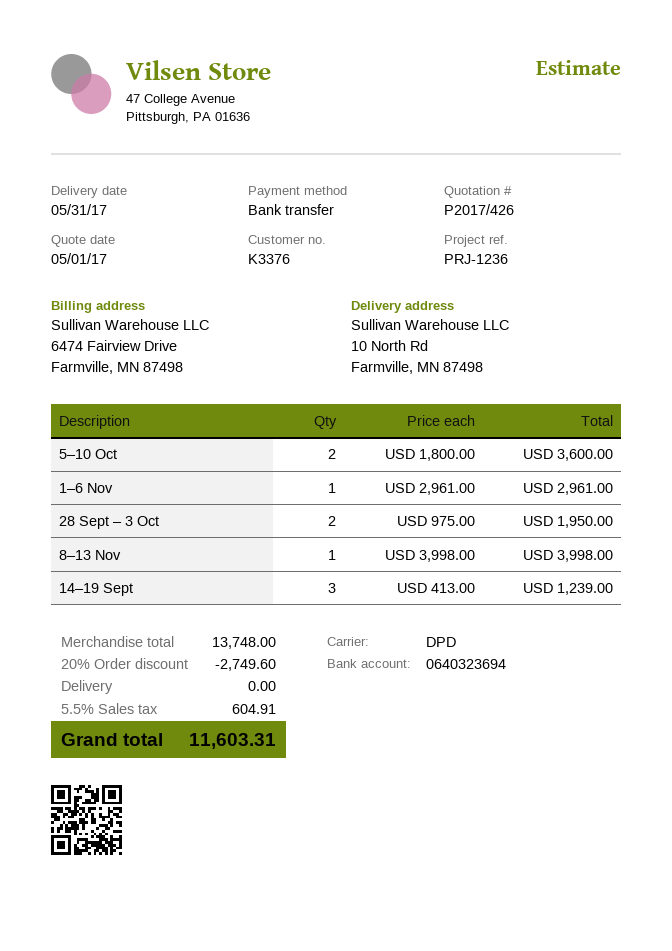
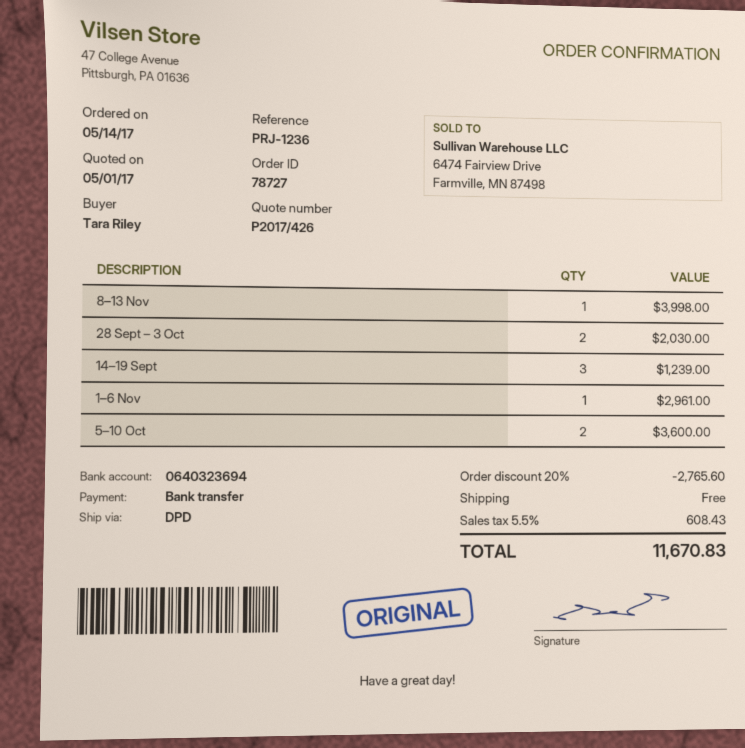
28 Sept – 3 Oct: 2 for 1950.00 -> 2 for 2030.00
discount: 20% = 2749.60 -> 20% = 2765.60
tax: 5.5% = 604.91 -> 5.5% = 608.43
total: 11603.31 -> 11670.83

